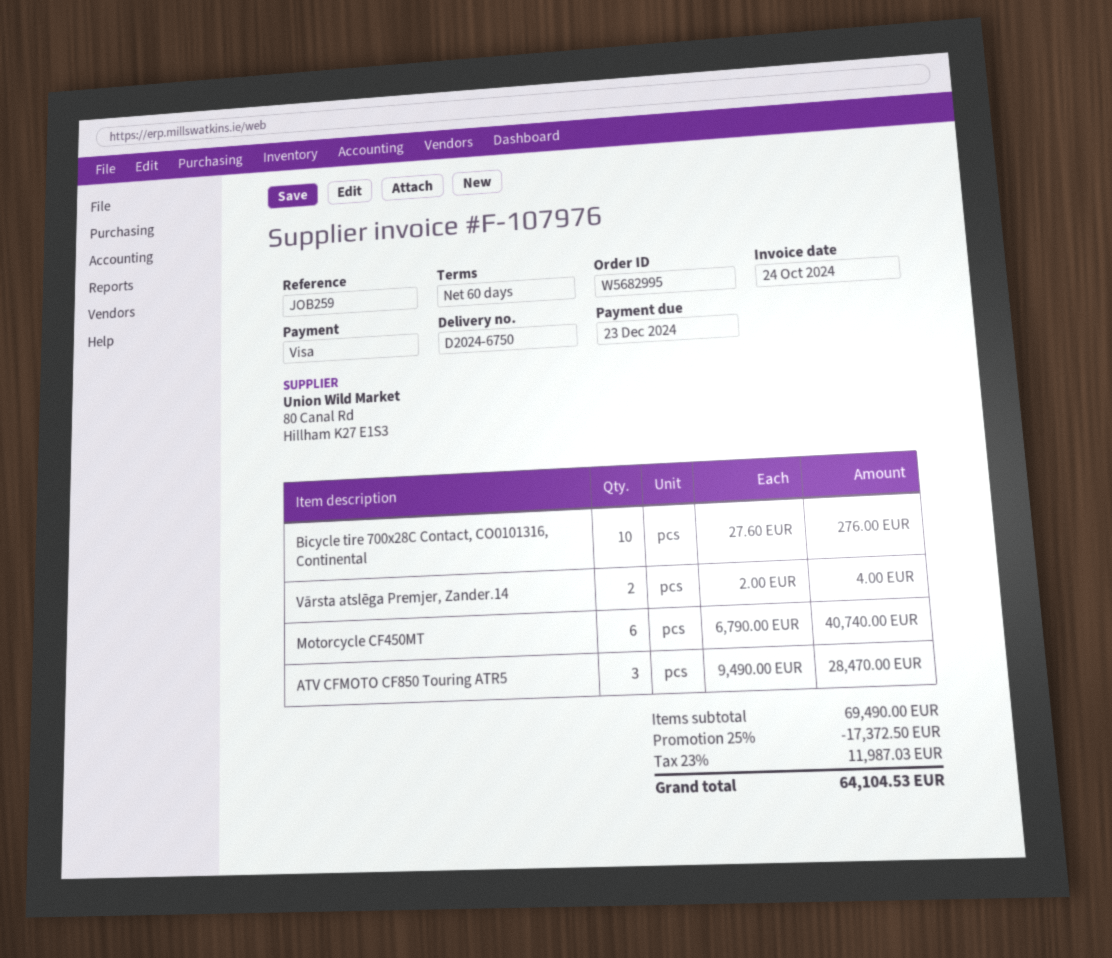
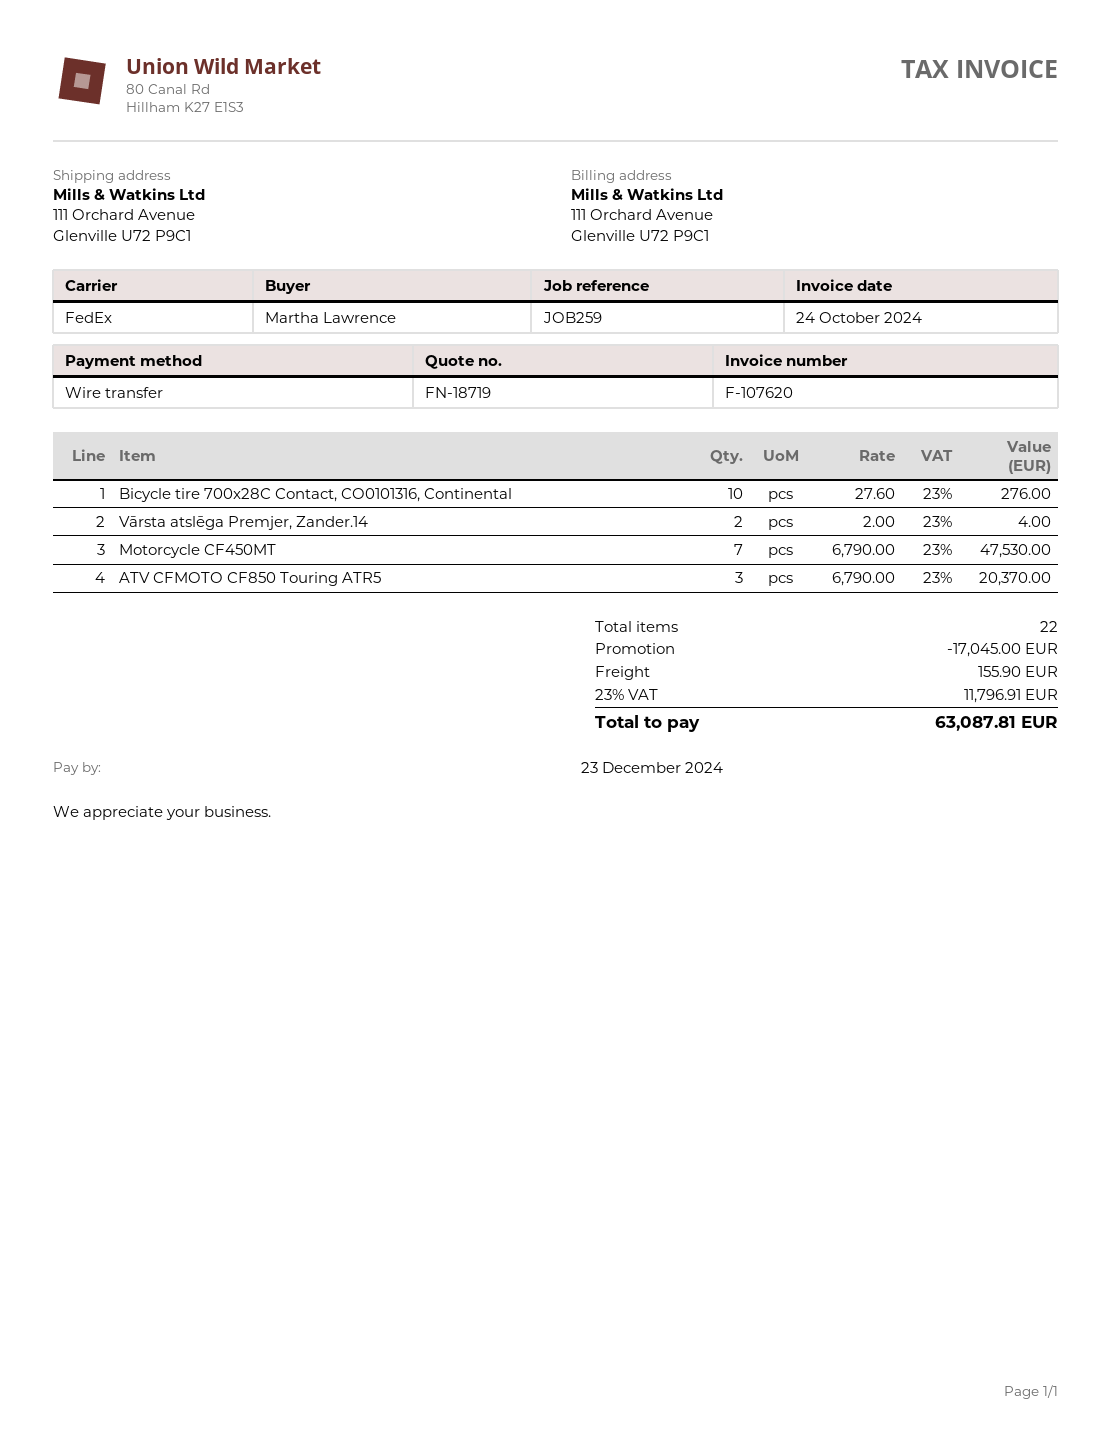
invoice number: F-107976 -> F-107620
payment method: Visa -> bank transfer
Motorcycle CF450MT: 6 x 6790.00 = 40740.00 -> 7 x 6790.00 = 47530.00
ATV CFMOTO CF850 Touring ATR5: 3 x 9490.00 = 28470.00 -> 3 x 6790.00 = 20370.00
discount: 17372.50 -> 17045.00
shipping: none -> 155.90
tax: 23% = 11987.03 -> 23% = 11796.91
total: 64104.53 -> 63087.81

